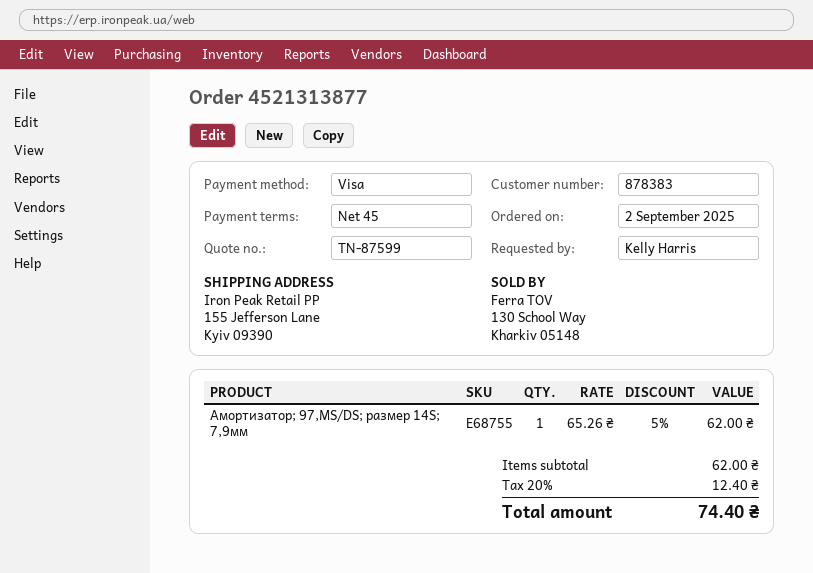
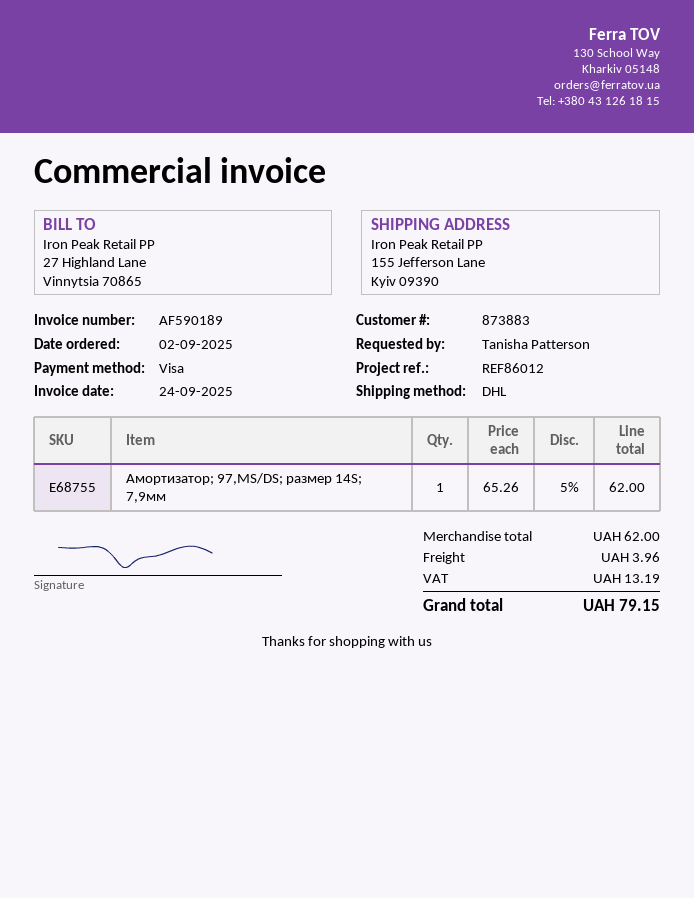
customer number: 878383 -> 873883
ordered by: Kelly Harris -> Tanisha Patterson
shipping: none -> 3.96
tax: 12.40 -> 13.19
total: 74.40 -> 79.15

